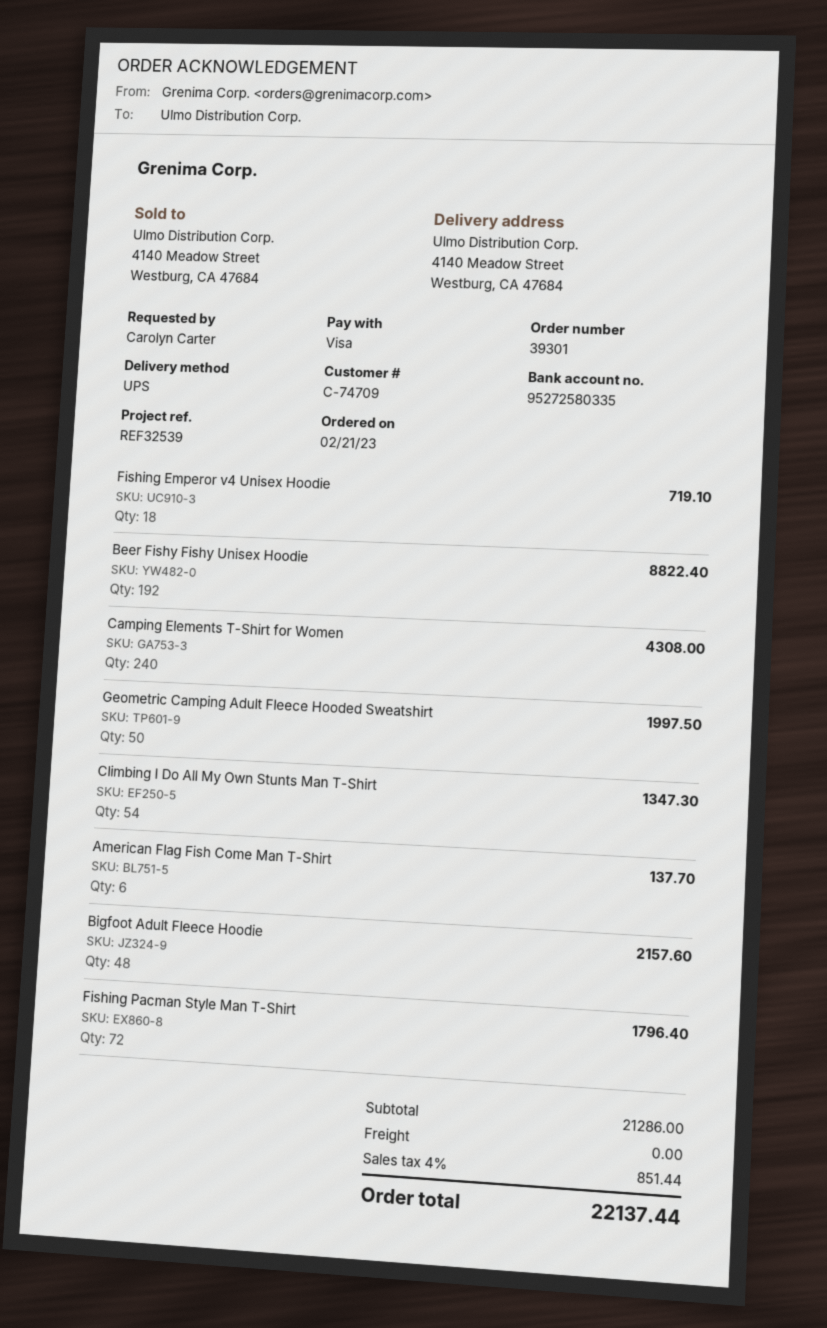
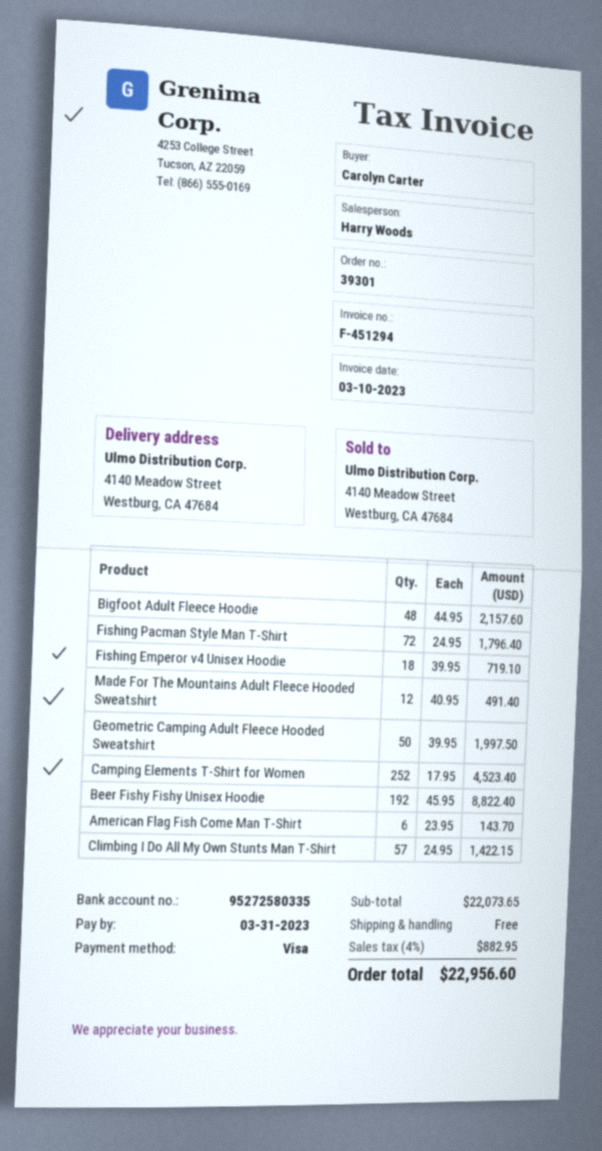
Camping Elements T-Shirt for Women: 240 for 4308.00 -> 252 for 4523.40
Climbing I Do All My Own Stunts Man T-Shirt: 54 for 1347.30 -> 57 for 1422.15
American Flag Fish Come Man T-Shirt: 6 for 137.70 -> 6 for 143.70
Made For The Mountains Adult Fleece Hooded Sweatshirt: none -> 12 for 491.40
subtotal: 21286.00 -> 22073.65
tax: 4% = 851.44 -> 4% = 882.95
total: 22137.44 -> 22956.60

